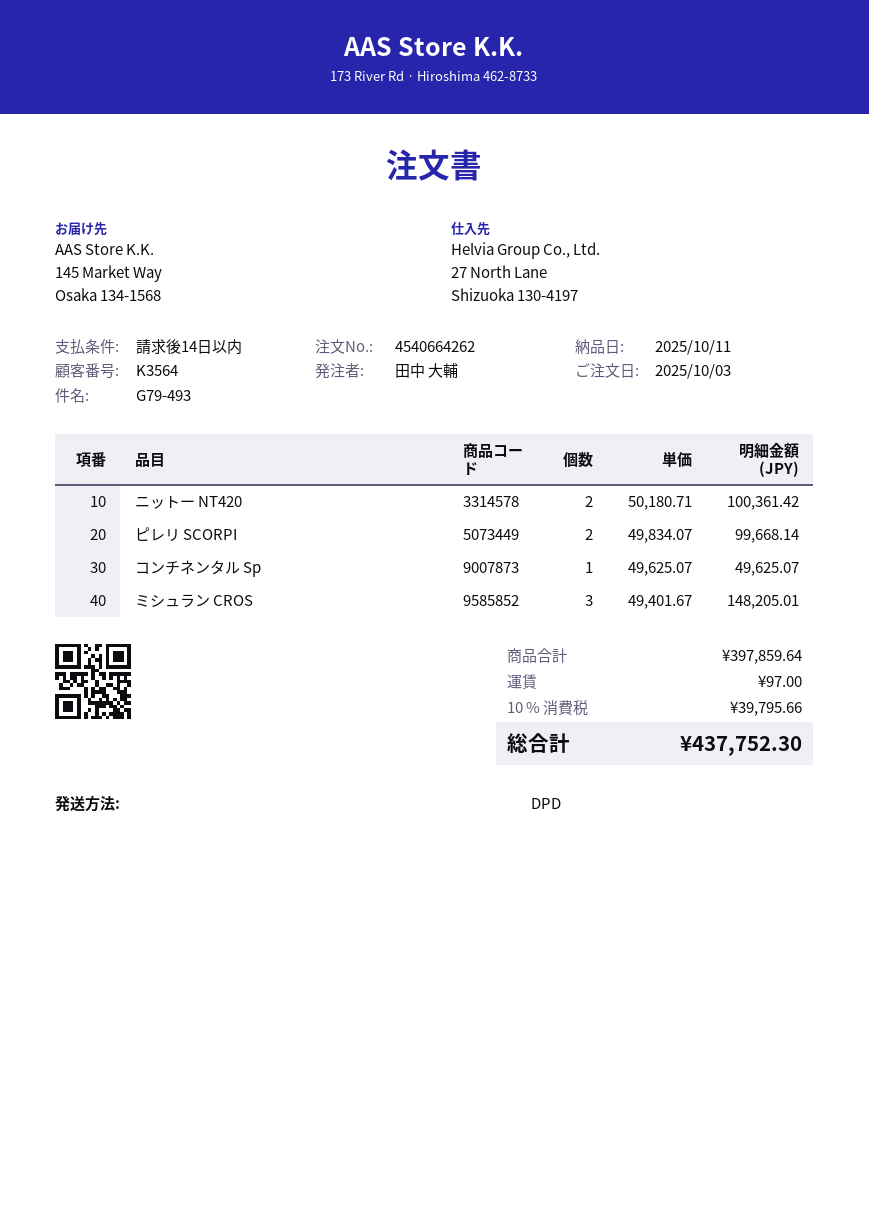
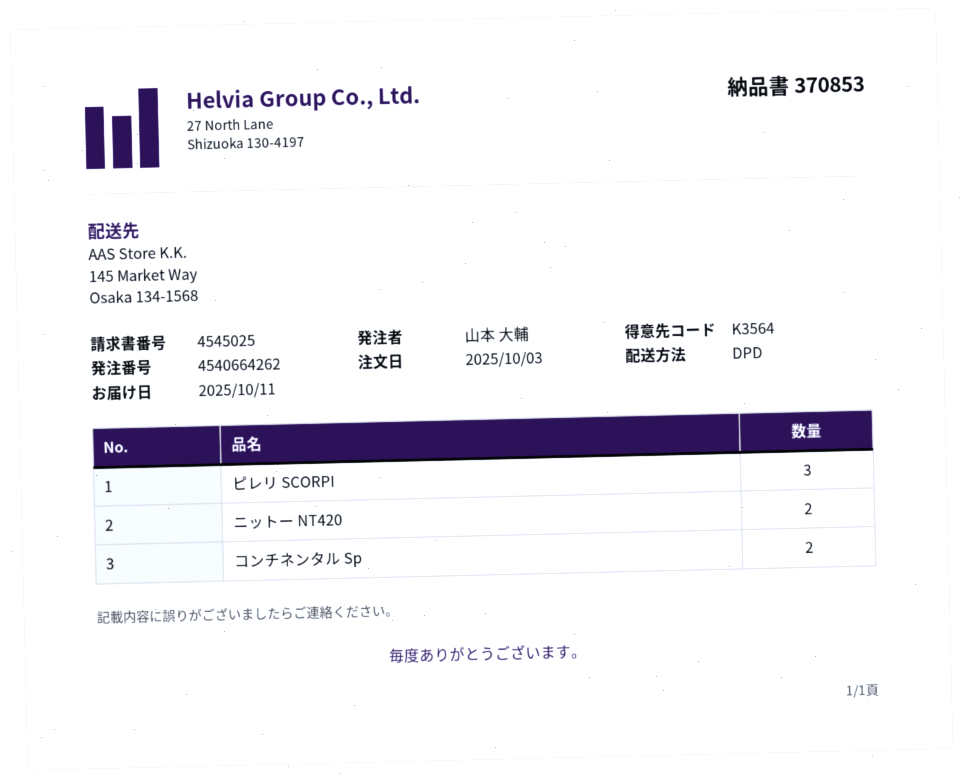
ordered by: 田中 大輔 -> 山本 大輔
ピレリ SCORPI: 2 -> 3
コンチネンタル Sp: 1 -> 2
ミシュラン CROS: 3 -> none

